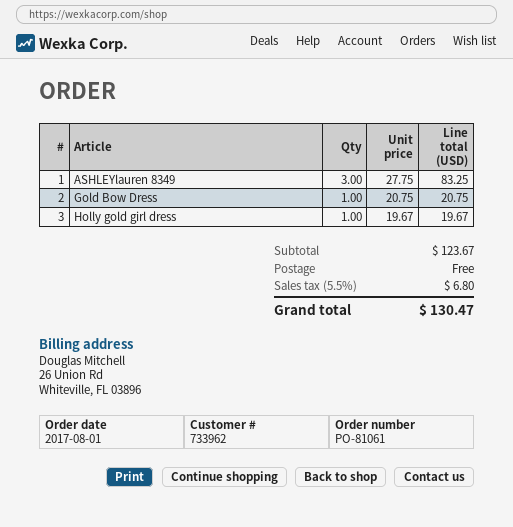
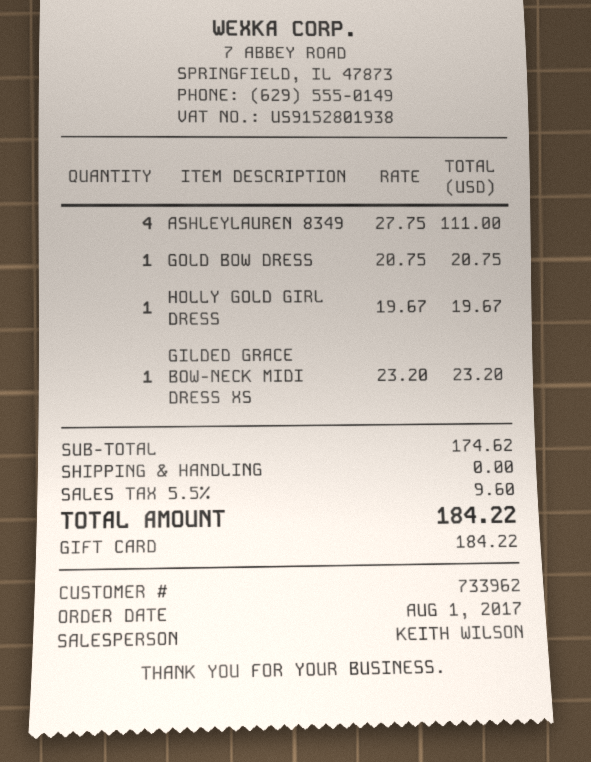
ASHLEYlauren 8349: 3 x 27.75 = 83.25 -> 4 x 27.75 = 111.00
GILDED GRACE BOW-NECK MIDI DRESS XS: none -> 1 x 23.20 = 23.20
subtotal: 123.67 -> 174.62
tax: 5.5% = 6.80 -> 5.5% = 9.60
total: 130.47 -> 184.22

